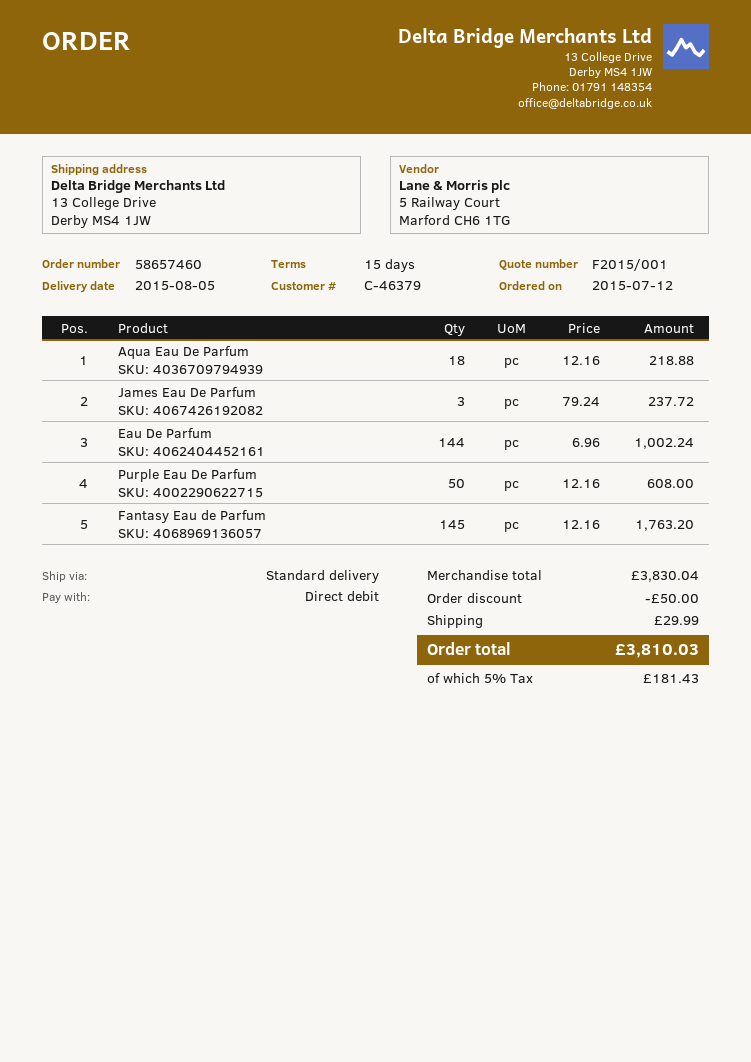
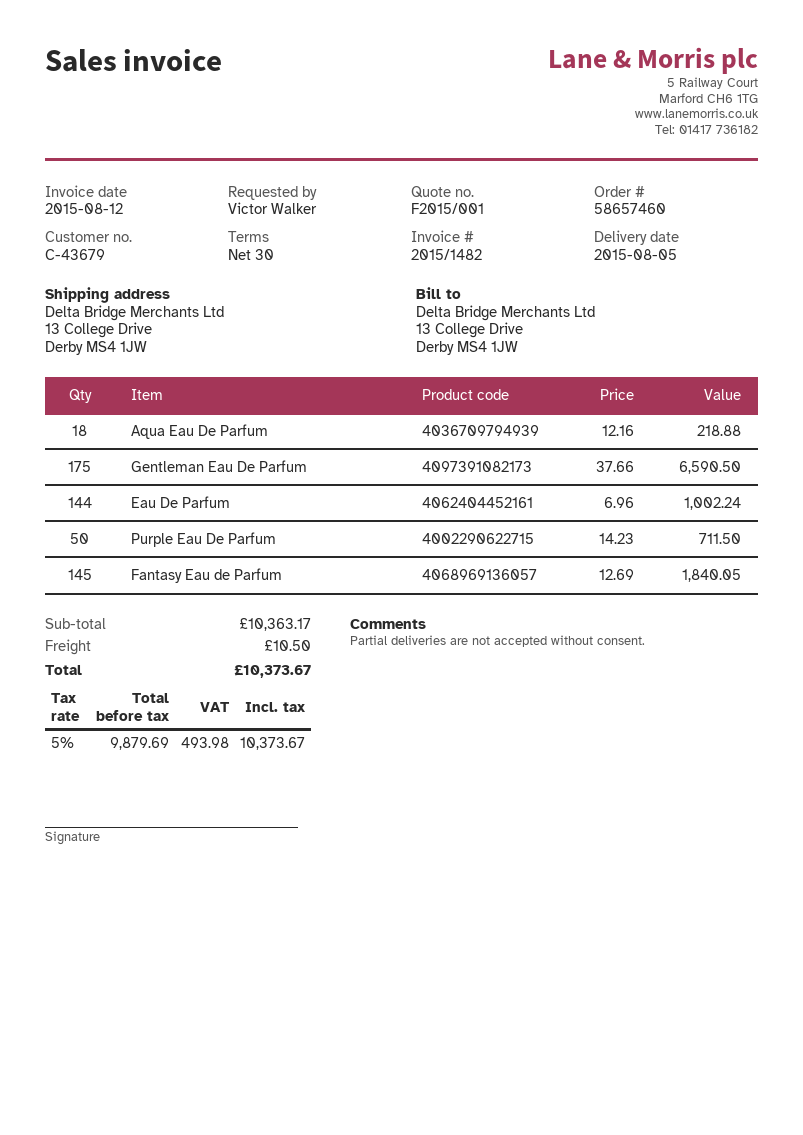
payment terms: 15 days -> 30 days
customer number: C-46379 -> C-43679
James Eau De Parfum: 3 x 79.24 = 237.72 -> none
Purple Eau De Parfum: 50 x 12.16 = 608.00 -> 50 x 14.23 = 711.50
Fantasy Eau de Parfum: 145 x 12.16 = 1763.20 -> 145 x 12.69 = 1840.05
Gentleman Eau De Parfum: none -> 175 x 37.66 = 6590.50
subtotal: 3830.04 -> 10363.17
discount: 50.00 -> none
shipping: 29.99 -> 10.50
tax: 5% = 181.43 -> 5% = 493.98
total: 3810.03 -> 10373.67

